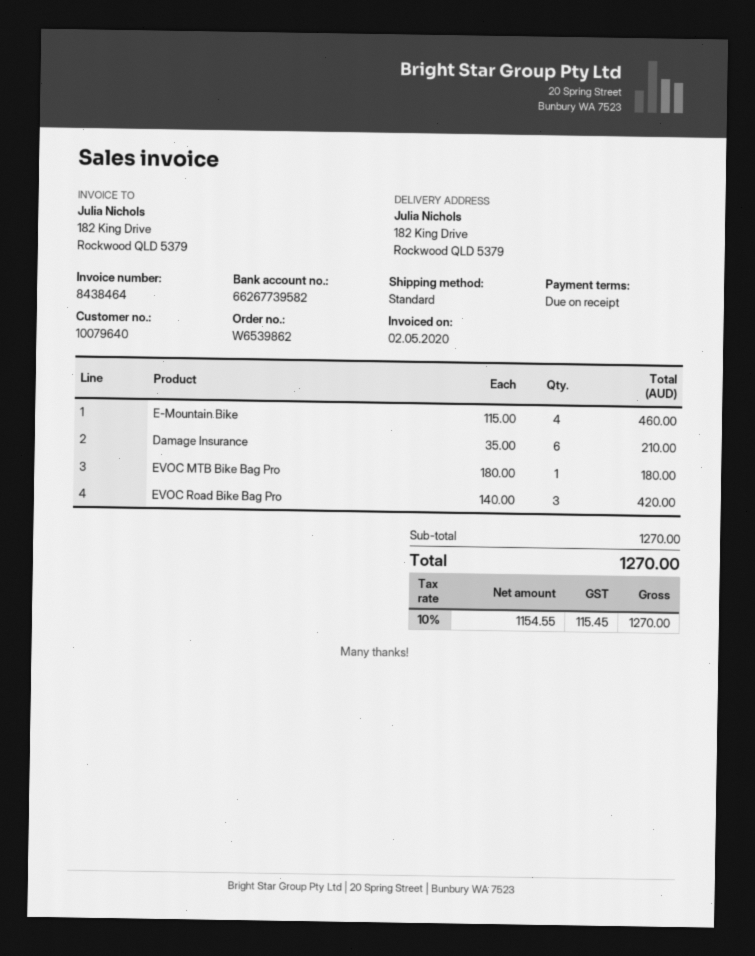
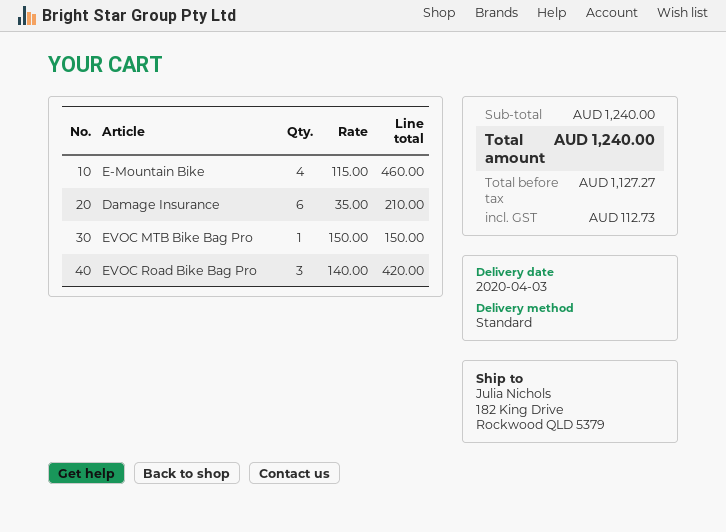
EVOC MTB Bike Bag Pro: 1 x 180.00 = 180.00 -> 1 x 150.00 = 150.00
subtotal: 1270.00 -> 1240.00
net: 1154.55 -> 1127.27
tax: 115.45 -> 112.73
total: 1270.00 -> 1240.00

